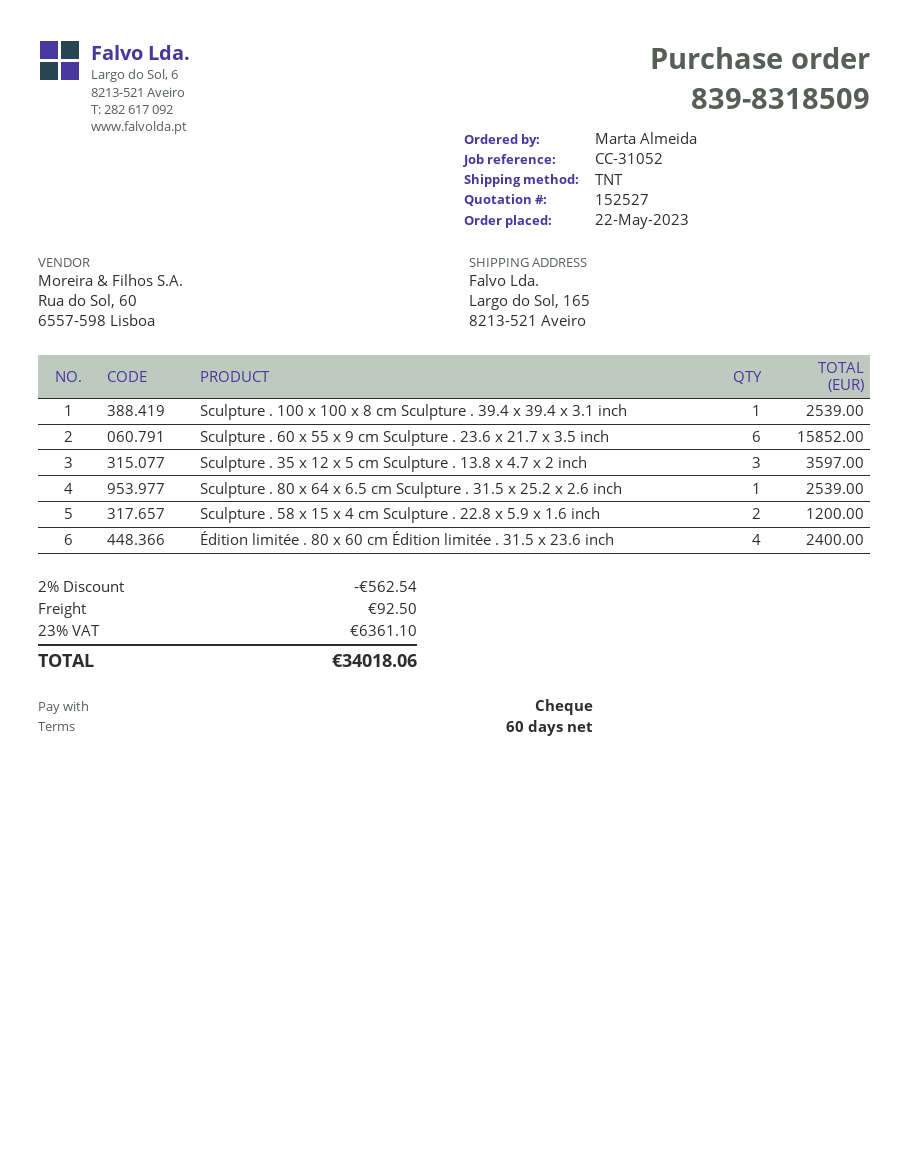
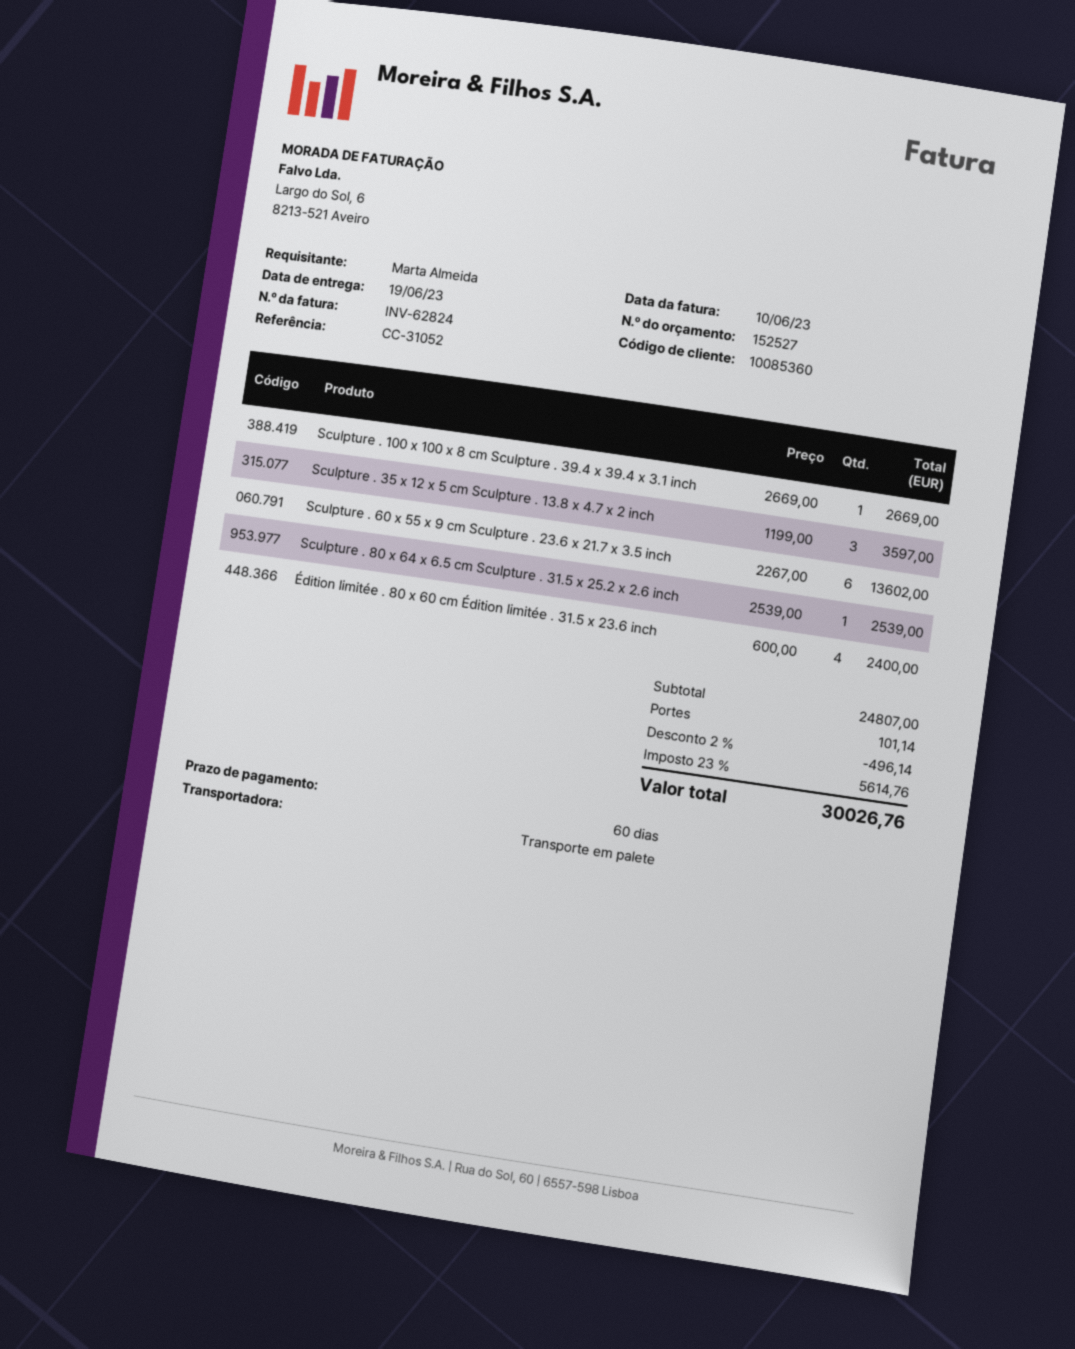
shipping method: TNT -> pallet freight
Sculpture . 100 x 100 x 8 cm Sculpture . 39.4 x 39.4 x 3.1 inch: 1 for 2539.00 -> 1 for 2669.00
Sculpture . 60 x 55 x 9 cm Sculpture . 23.6 x 21.7 x 3.5 inch: 6 for 15852.00 -> 6 for 13602.00
Sculpture . 58 x 15 x 4 cm Sculpture . 22.8 x 5.9 x 1.6 inch: 2 for 1200.00 -> none
discount: 2% = 562.54 -> 2% = 496.14
shipping: 92.50 -> 101.14
tax: 23% = 6361.10 -> 23% = 5614.76
total: 34018.06 -> 30026.76

